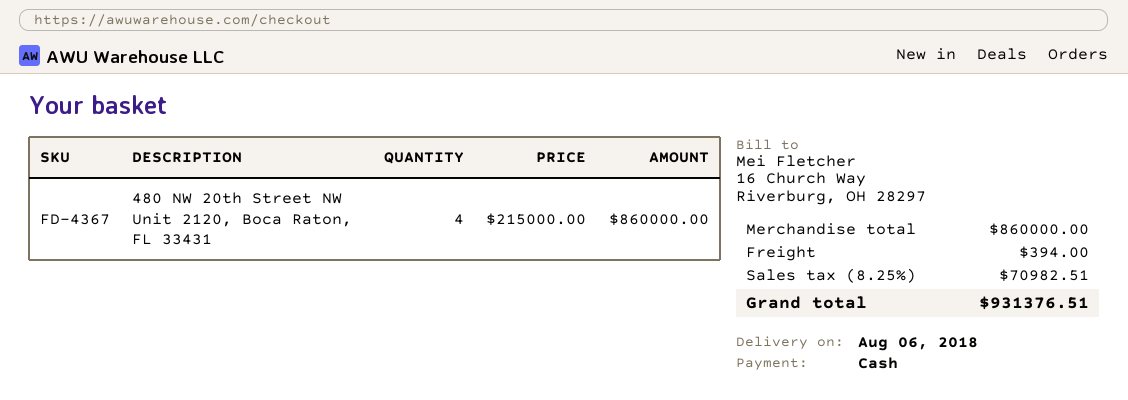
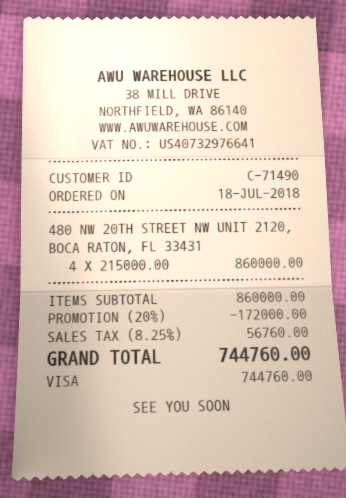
payment method: cash -> Visa
discount: none -> 20% = 172000.00
shipping: 394.00 -> none
tax: 8.25% = 70982.51 -> 8.25% = 56760.00
total: 931376.51 -> 744760.00

